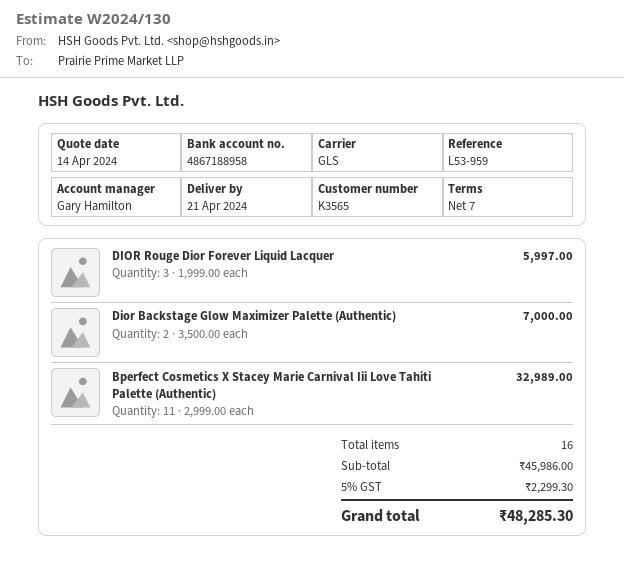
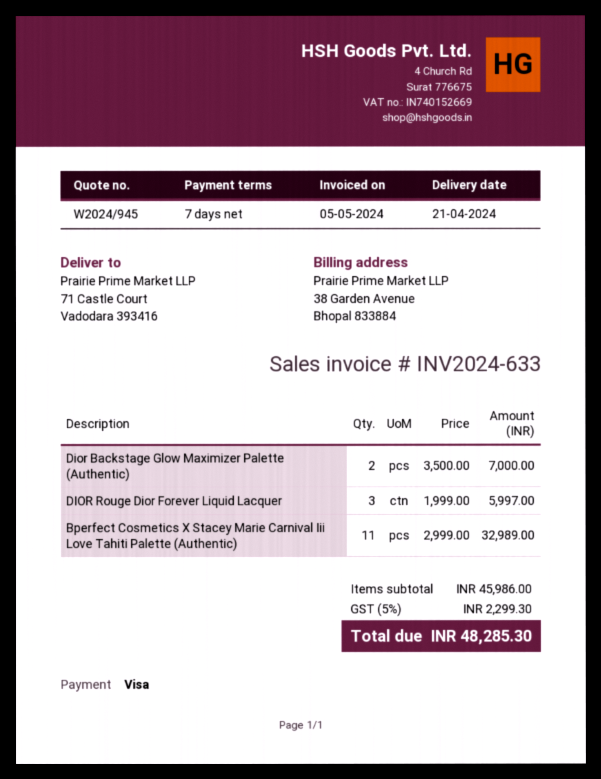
quote number: W2024/130 -> W2024/945

